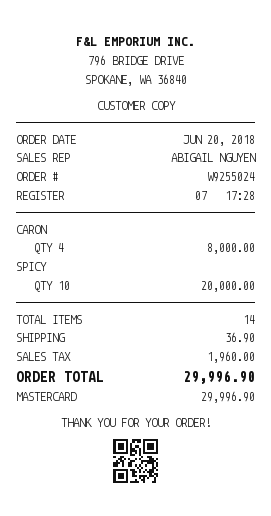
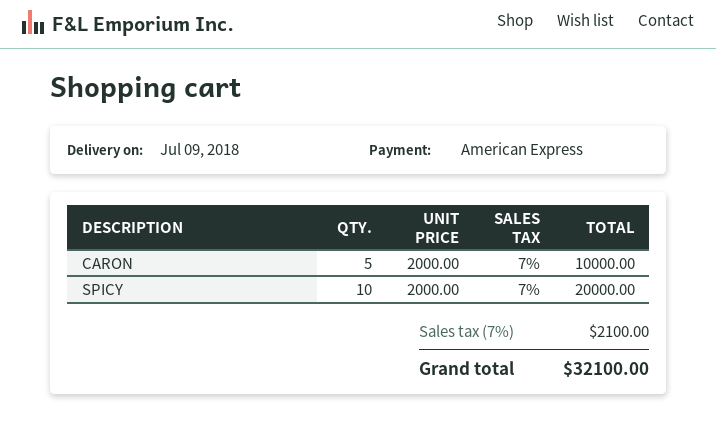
payment method: Mastercard -> American Express
CARON: 4 for 8000.00 -> 5 for 10000.00
shipping: 36.90 -> none
tax: 1960.00 -> 2100.00
total: 29996.90 -> 32100.00

